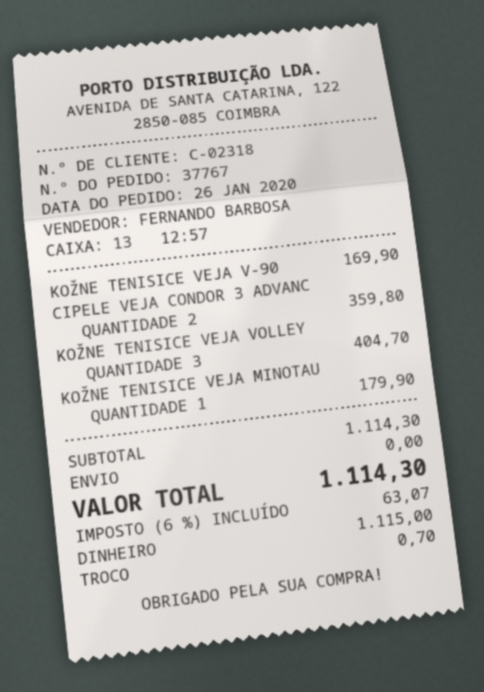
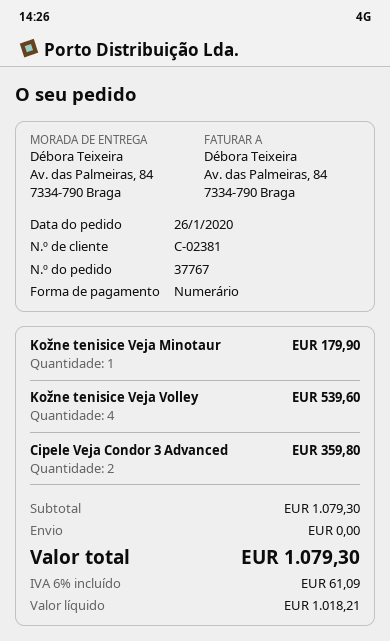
customer number: C-02318 -> C-02381
KOŽNE TENISICE VEJA V-90: 1 for 169.90 -> none
KOŽNE TENISICE VEJA VOLLEY: 3 for 404.70 -> 4 for 539.60
subtotal: 1114.30 -> 1079.30
tax: 6% = 63.07 -> 6% = 61.09
total: 1114.30 -> 1079.30

